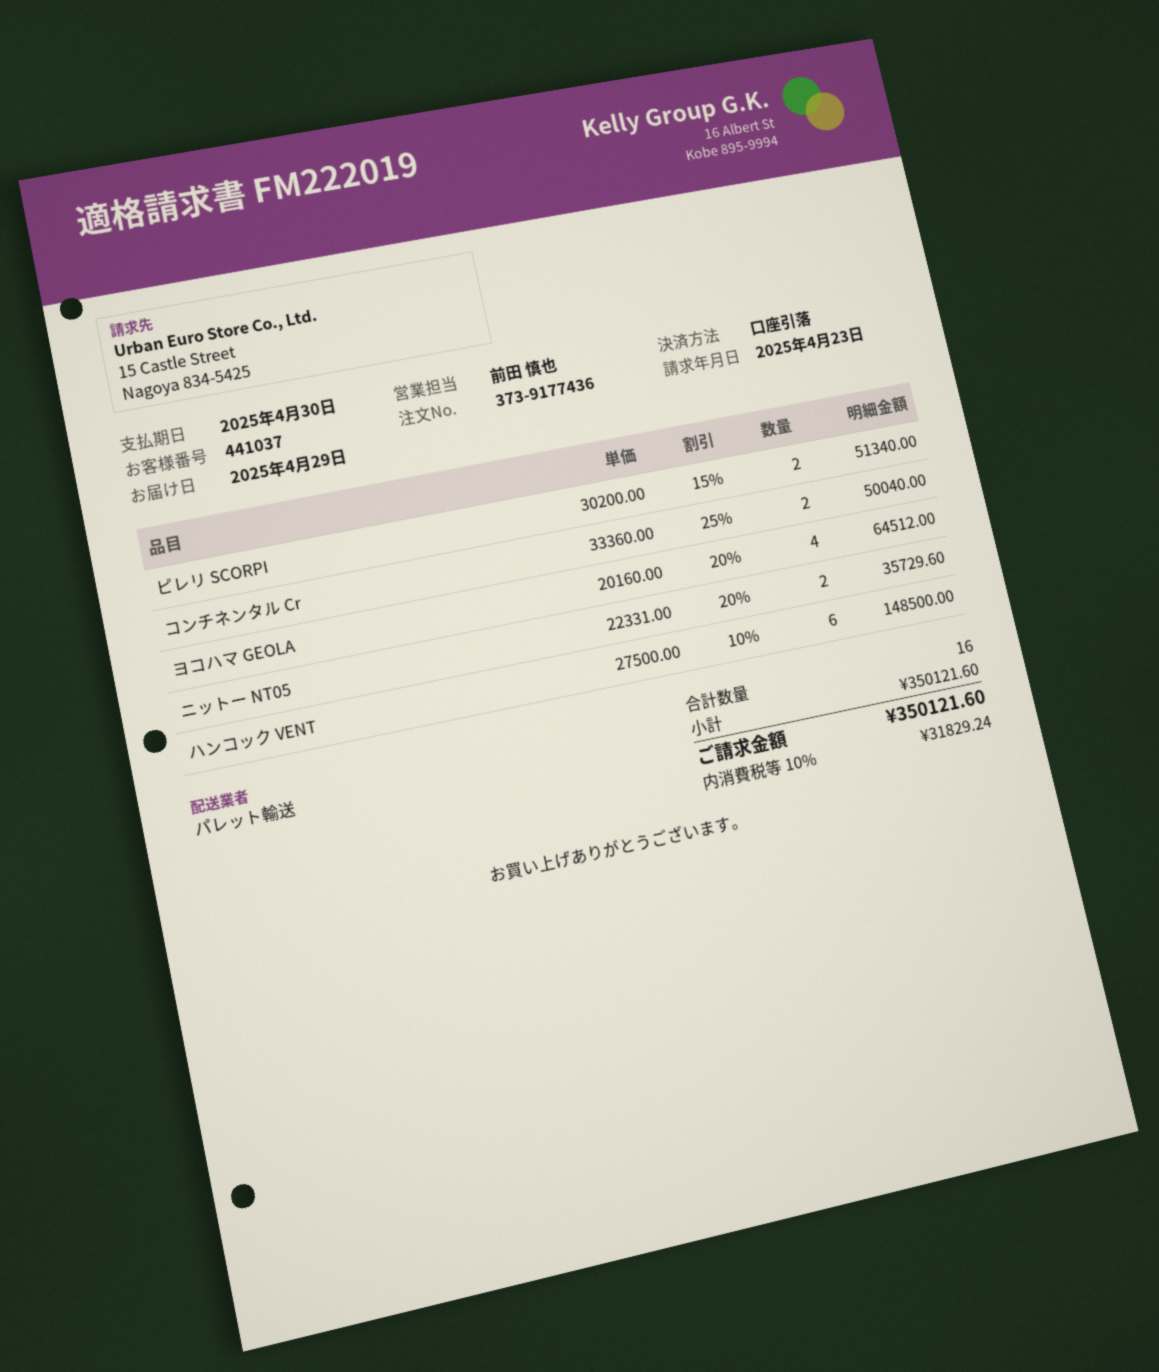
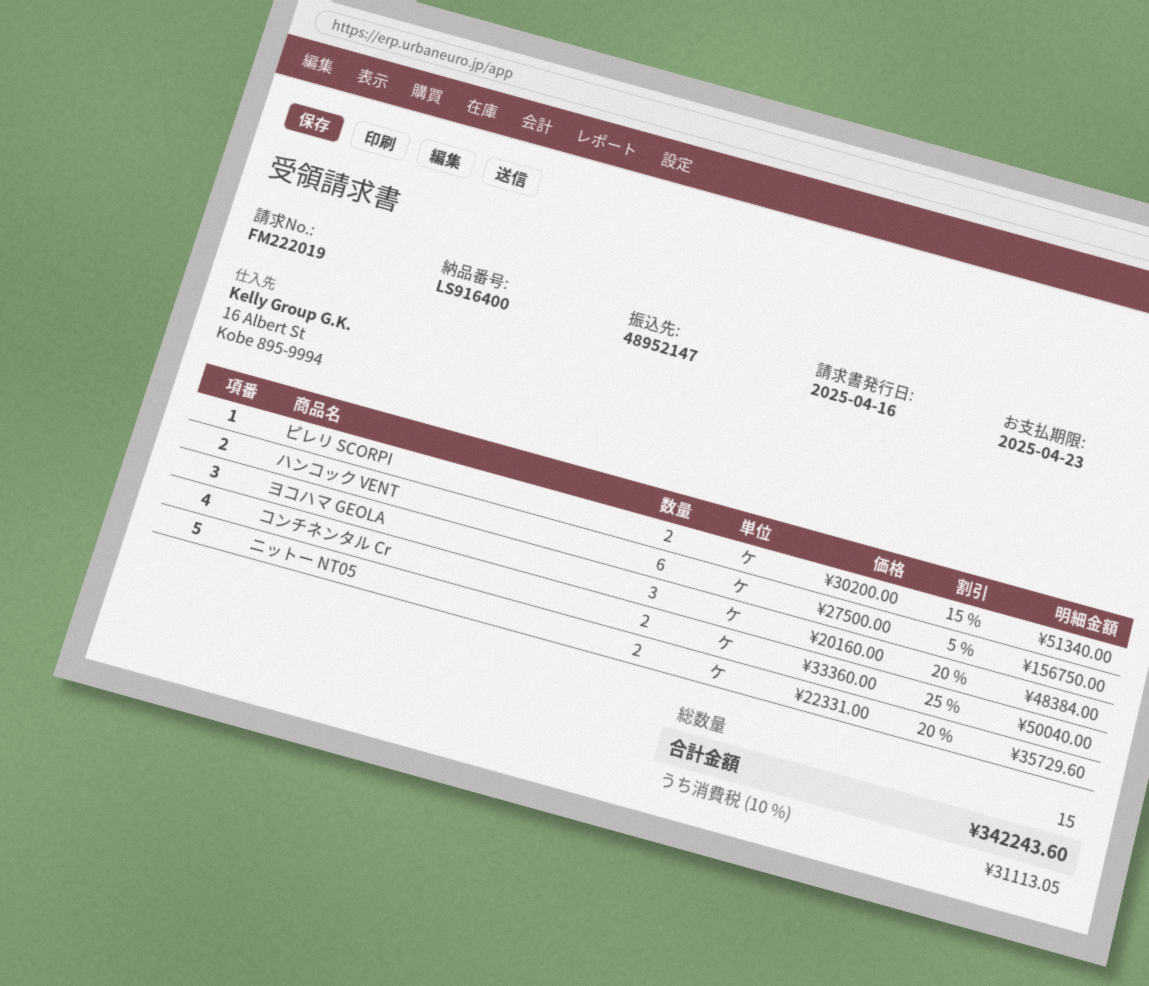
invoice date: 2025-04-23 -> 2025-04-16
due date: 2025-04-30 -> 2025-04-23
ヨコハマ GEOLA: 4 x 20160.00 - 20% = 64512.00 -> 3 x 20160.00 - 20% = 48384.00
ハンコック VENT: 6 x 27500.00 - 10% = 148500.00 -> 6 x 27500.00 - 5% = 156750.00
total quantity: 16 -> 15
tax: 10% = 31829.24 -> 10% = 31113.05
total: 350121.60 -> 342243.60

